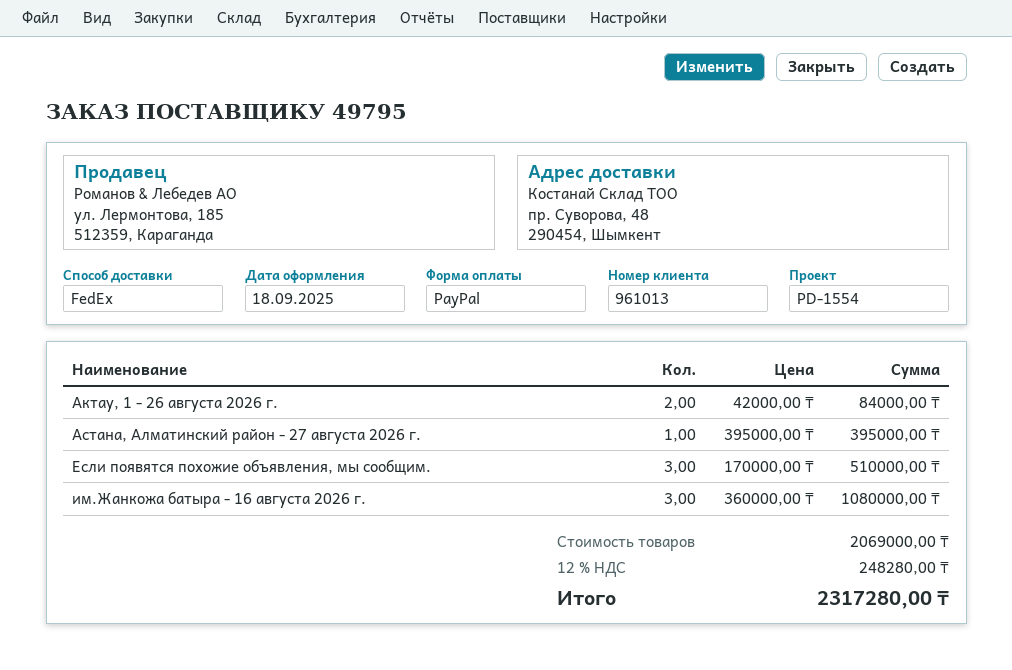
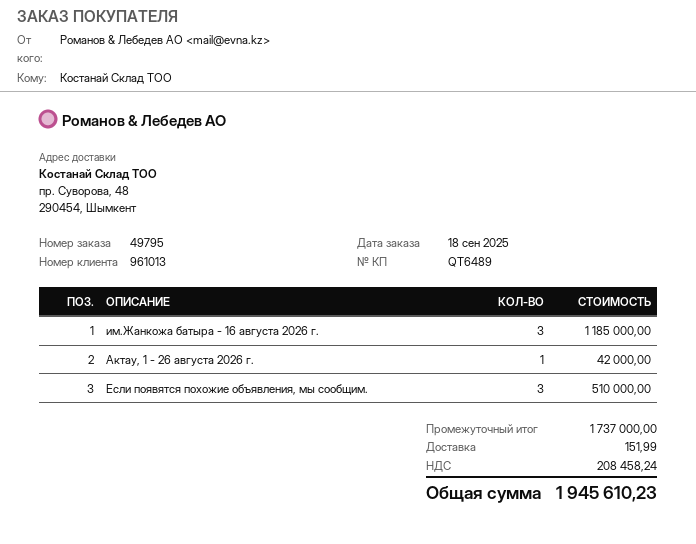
Актау, 1 - 26 августа 2026 г.: 2 for 84000.00 -> 1 for 42000.00
Астана, Алматинский район - 27 августа 2026 г.: 1 for 395000.00 -> none
им.Жанкожа батыра - 16 августа 2026 г.: 3 for 1080000.00 -> 3 for 1185000.00
subtotal: 2069000.00 -> 1737000.00
shipping: none -> 151.99
tax: 248280.00 -> 208458.24
total: 2317280.00 -> 1945610.23

